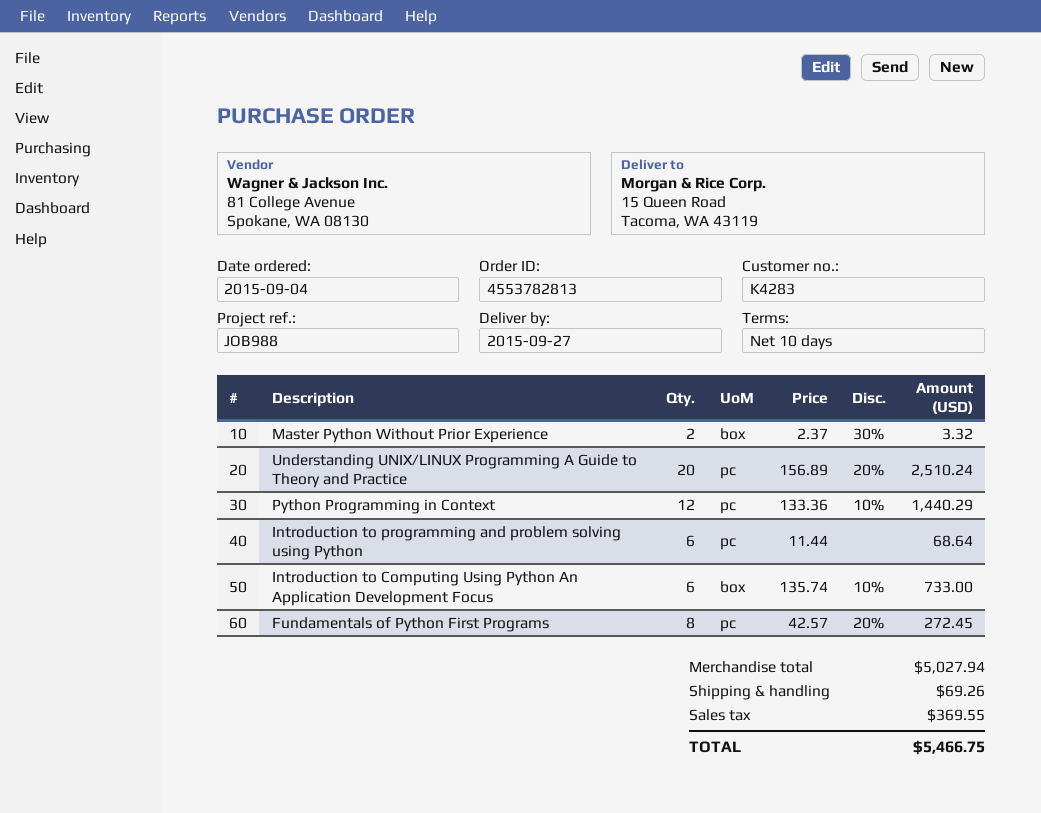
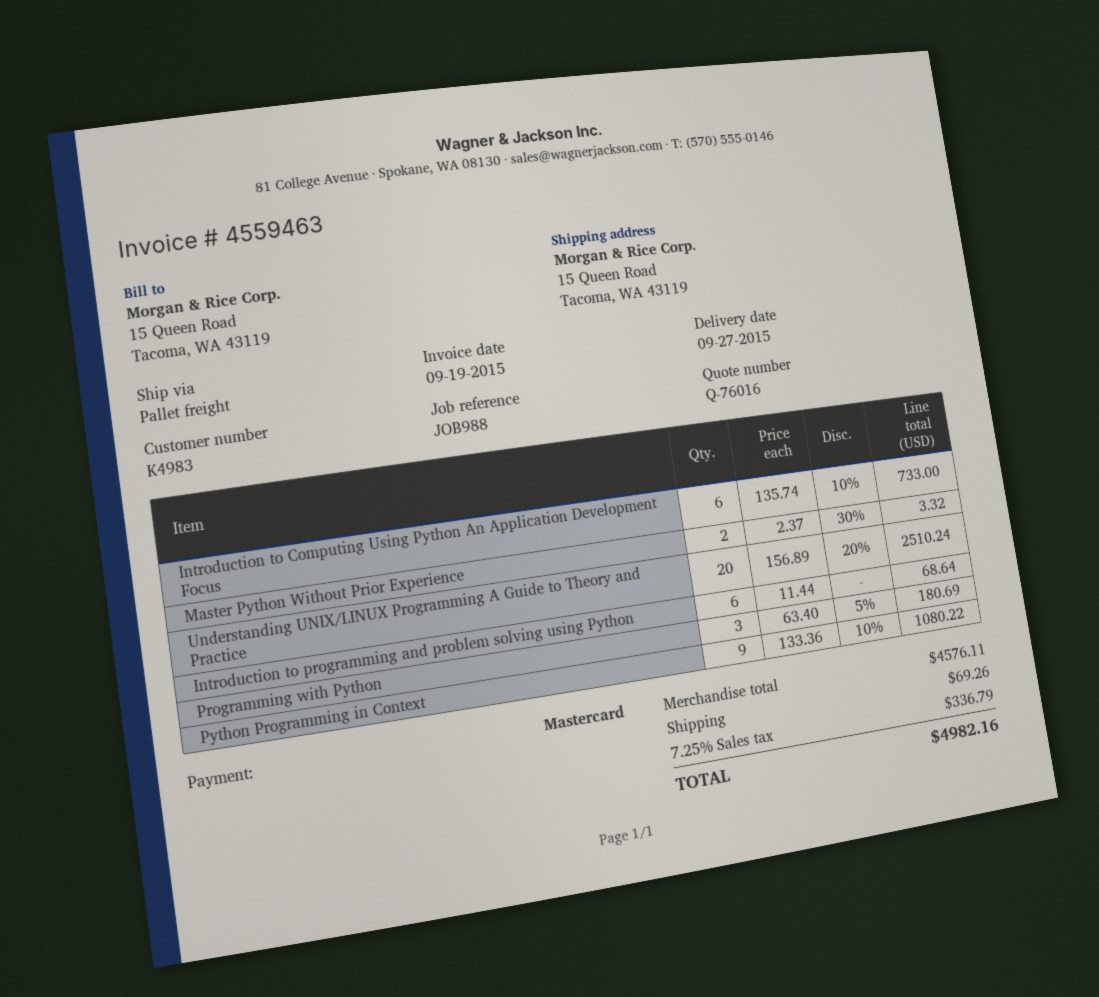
customer number: K4283 -> K4983
Python Programming in Context: 12 x 133.36 - 10% = 1440.29 -> 9 x 133.36 - 10% = 1080.22
Fundamentals of Python First Programs: 8 x 42.57 - 20% = 272.45 -> none
Programming with Python: none -> 3 x 63.40 - 5% = 180.69
subtotal: 5027.94 -> 4576.11
tax: 369.55 -> 336.79
total: 5466.75 -> 4982.16

